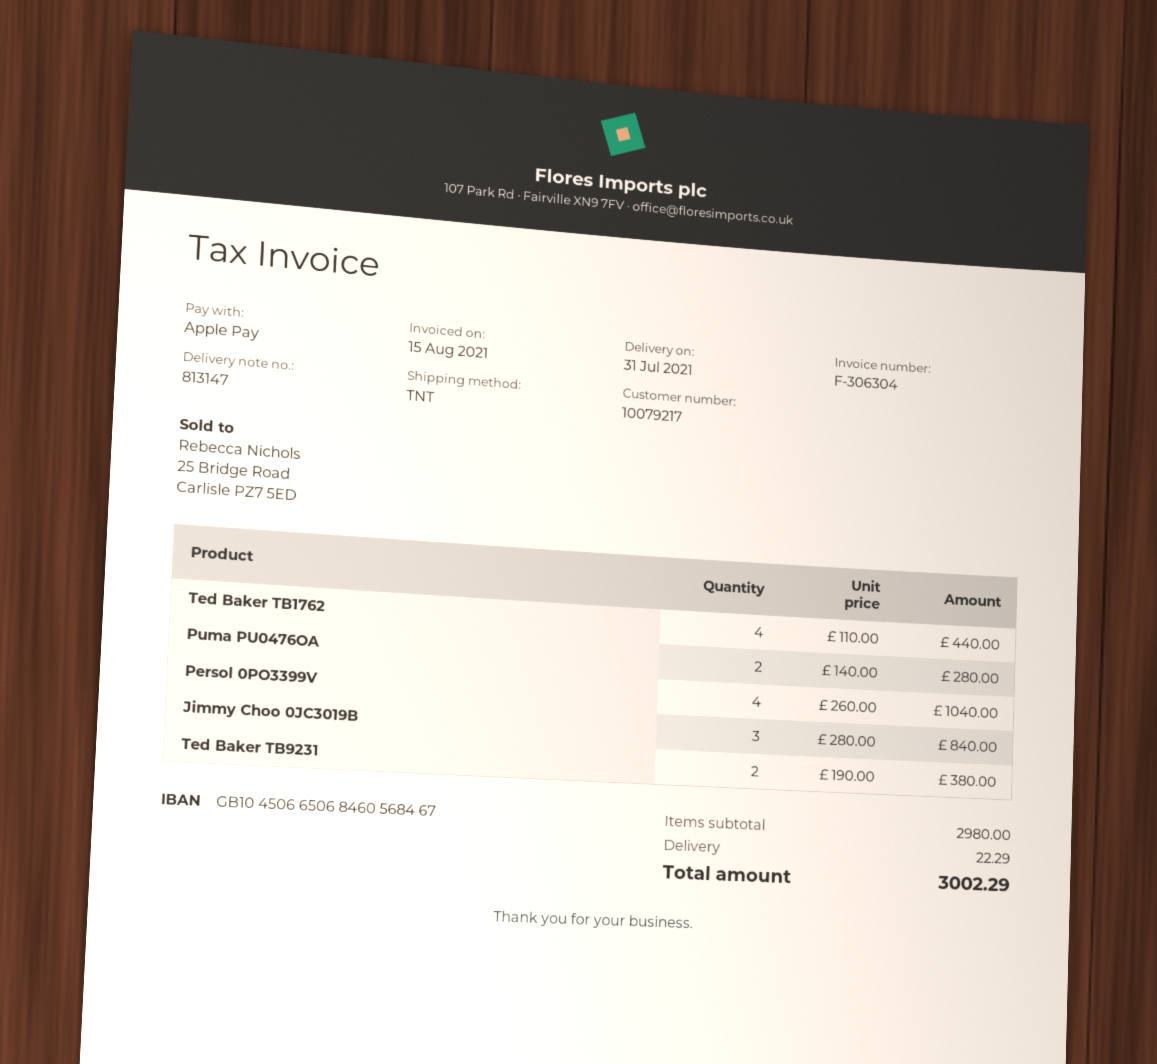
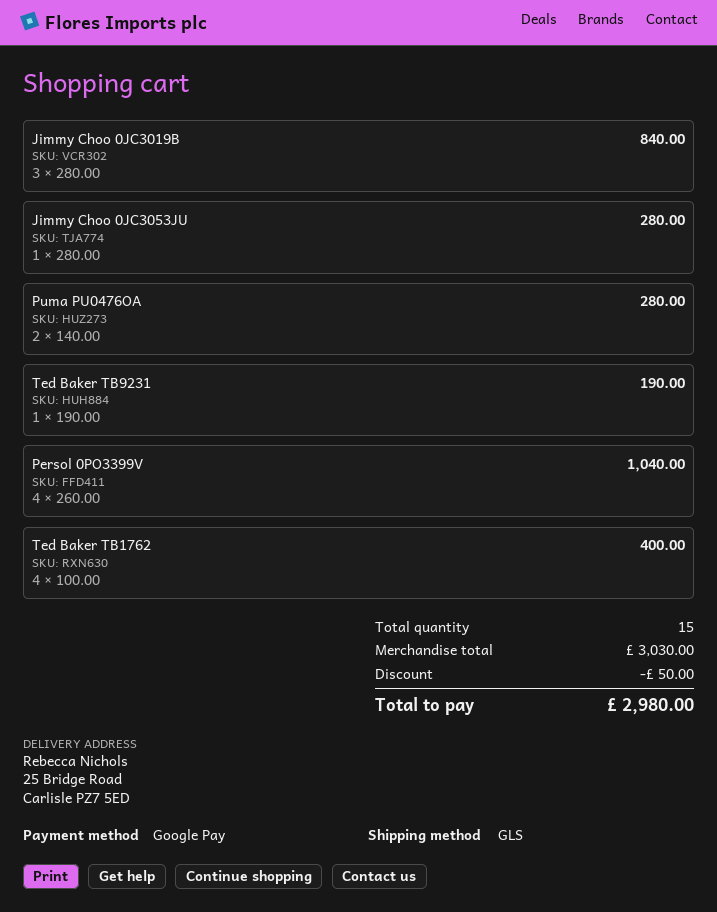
payment method: Apple Pay -> Google Pay
shipping method: TNT -> GLS
Ted Baker TB1762: 4 x 110.00 = 440.00 -> 4 x 100.00 = 400.00
Ted Baker TB9231: 2 x 190.00 = 380.00 -> 1 x 190.00 = 190.00
Jimmy Choo 0JC3053JU: none -> 1 x 280.00 = 280.00
subtotal: 2980.00 -> 3030.00
discount: none -> 50.00
shipping: 22.29 -> none
total: 3002.29 -> 2980.00

